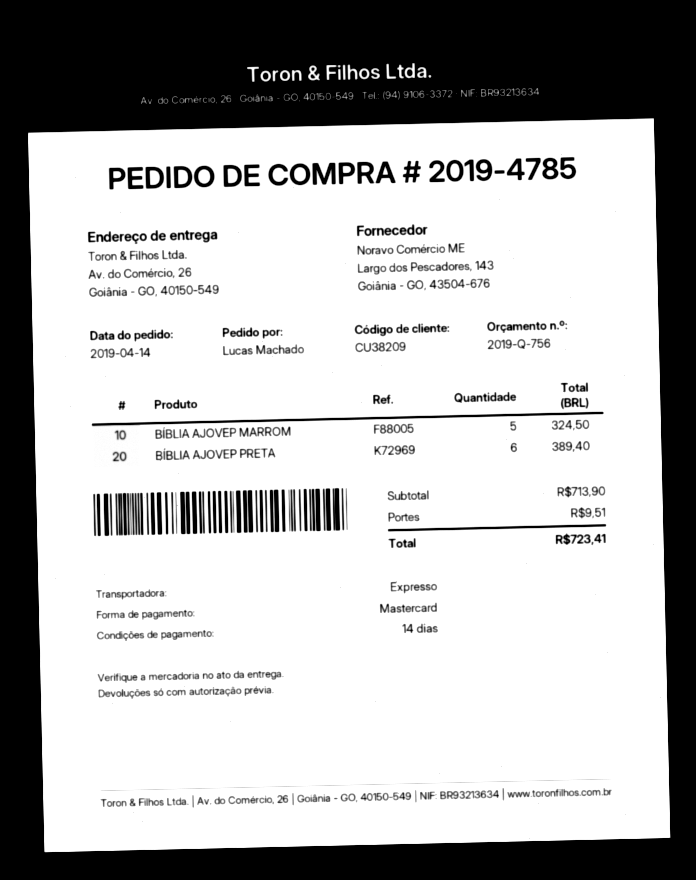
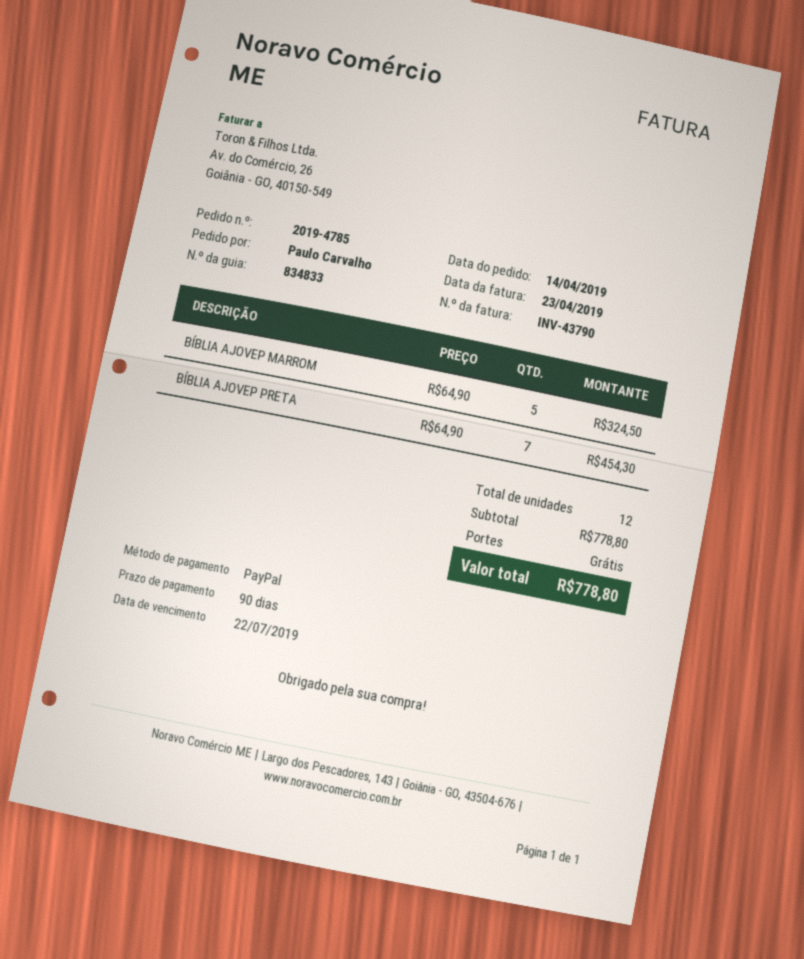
payment terms: 14 days -> 90 days
ordered by: Lucas Machado -> Paulo Carvalho
payment method: Mastercard -> PayPal
BÍBLIA AJOVEP PRETA: 6 for 389.40 -> 7 for 454.30
subtotal: 713.90 -> 778.80
shipping: 9.51 -> 0.00
total: 723.41 -> 778.80

